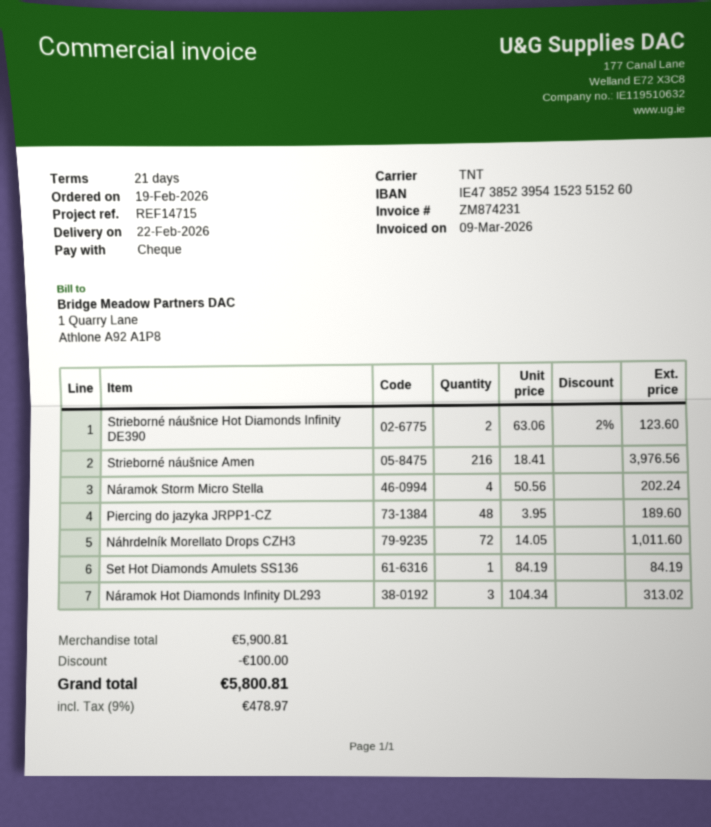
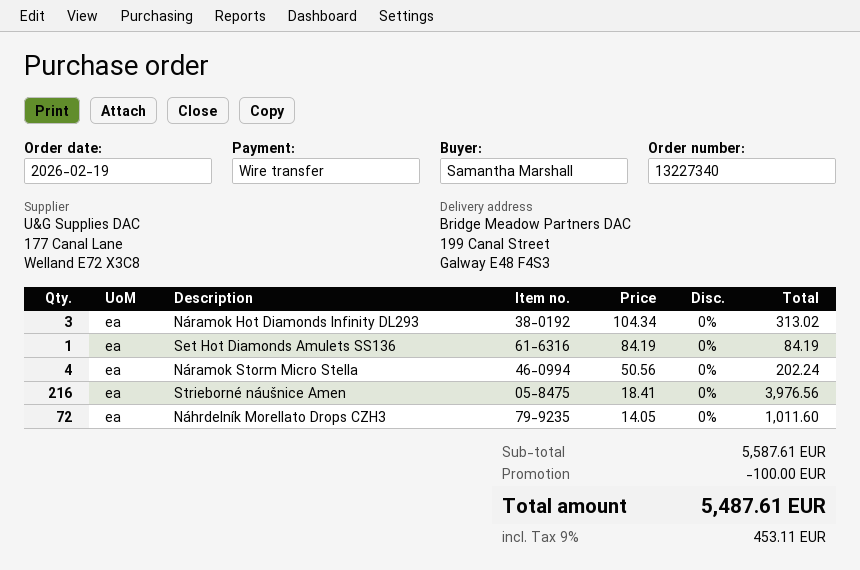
payment method: cheque -> bank transfer
Strieborné náušnice Hot Diamonds Infinity DE390: 2 x 63.06 - 2% = 123.60 -> none
Piercing do jazyka JRPP1-CZ: 48 x 3.95 = 189.60 -> none
subtotal: 5900.81 -> 5587.61
tax: 9% = 478.97 -> 9% = 453.11
total: 5800.81 -> 5487.61

